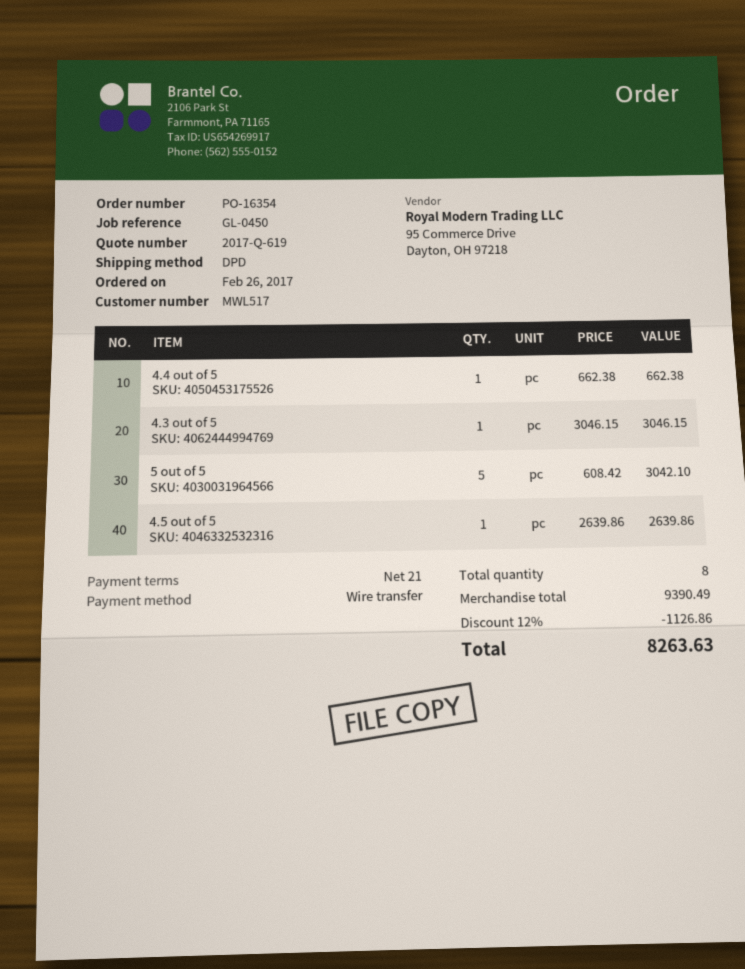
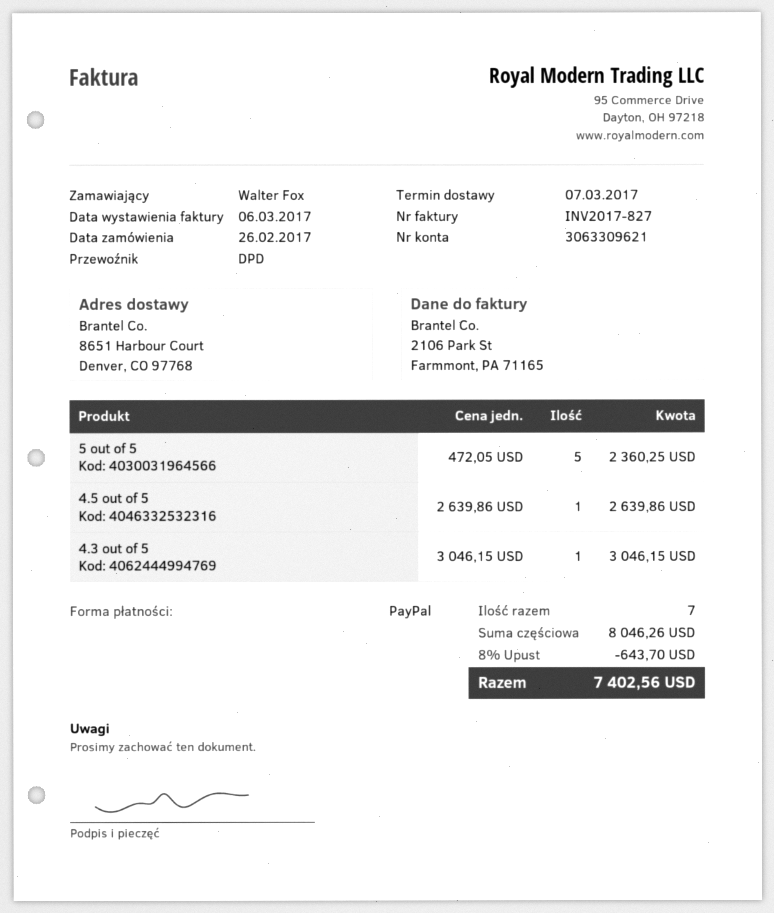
payment method: bank transfer -> PayPal
4.4 out of 5: 1 x 662.38 = 662.38 -> none
5 out of 5: 5 x 608.42 = 3042.10 -> 5 x 472.05 = 2360.25
total quantity: 8 -> 7
subtotal: 9390.49 -> 8046.26
discount: 12% = 1126.86 -> 8% = 643.70
total: 8263.63 -> 7402.56

